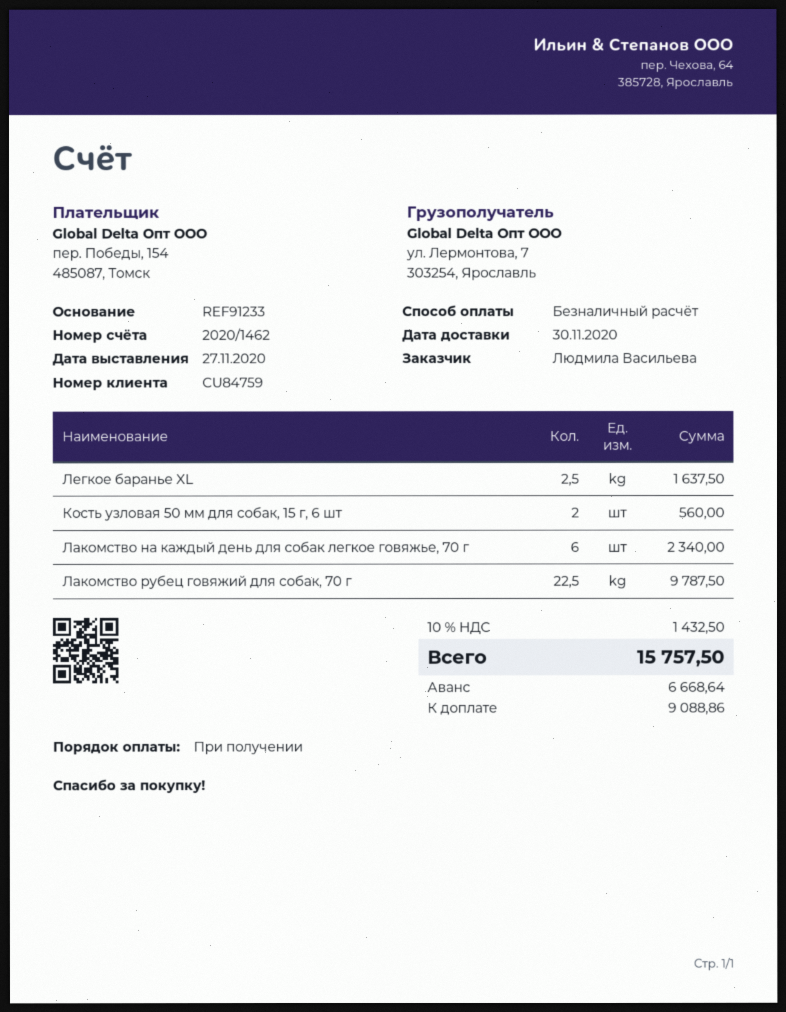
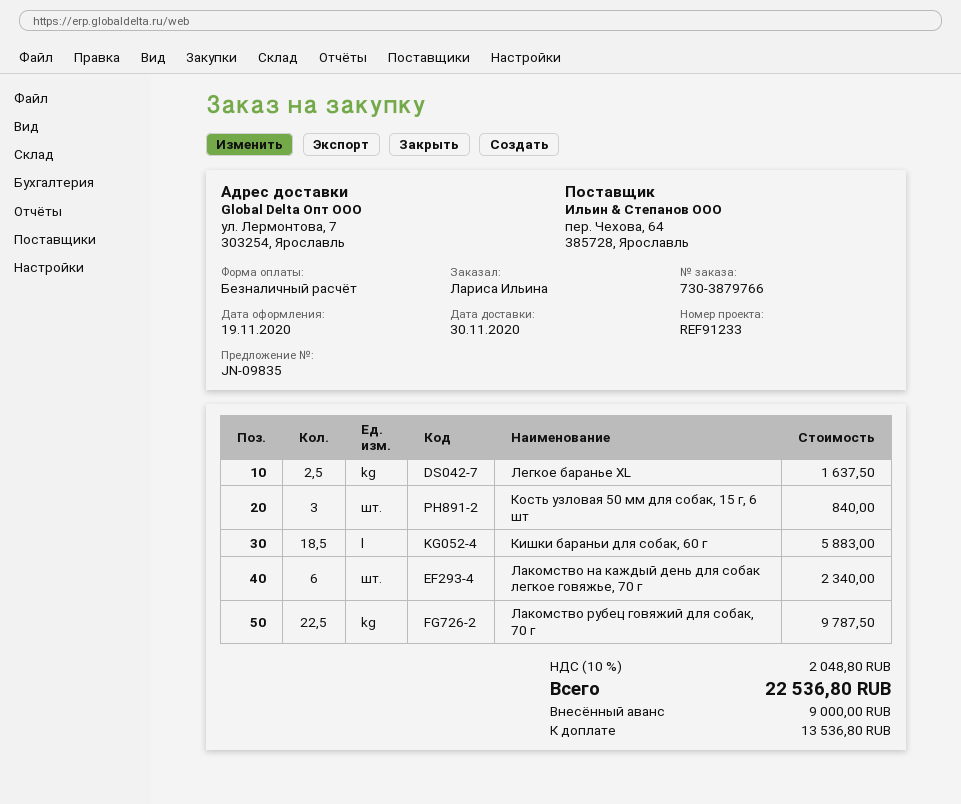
ordered by: Людмила Васильева -> Лариса Ильина
Кость узловая 50 мм для собак, 15 г, 6 шт: 2 for 560.00 -> 3 for 840.00
Кишки бараньи для собак, 60 г: none -> 18.5 for 5883.00
tax: 10% = 1432.50 -> 10% = 2048.80
total: 15757.50 -> 22536.80
deposit: 6668.64 -> 9000.00
balance: 9088.86 -> 13536.80

